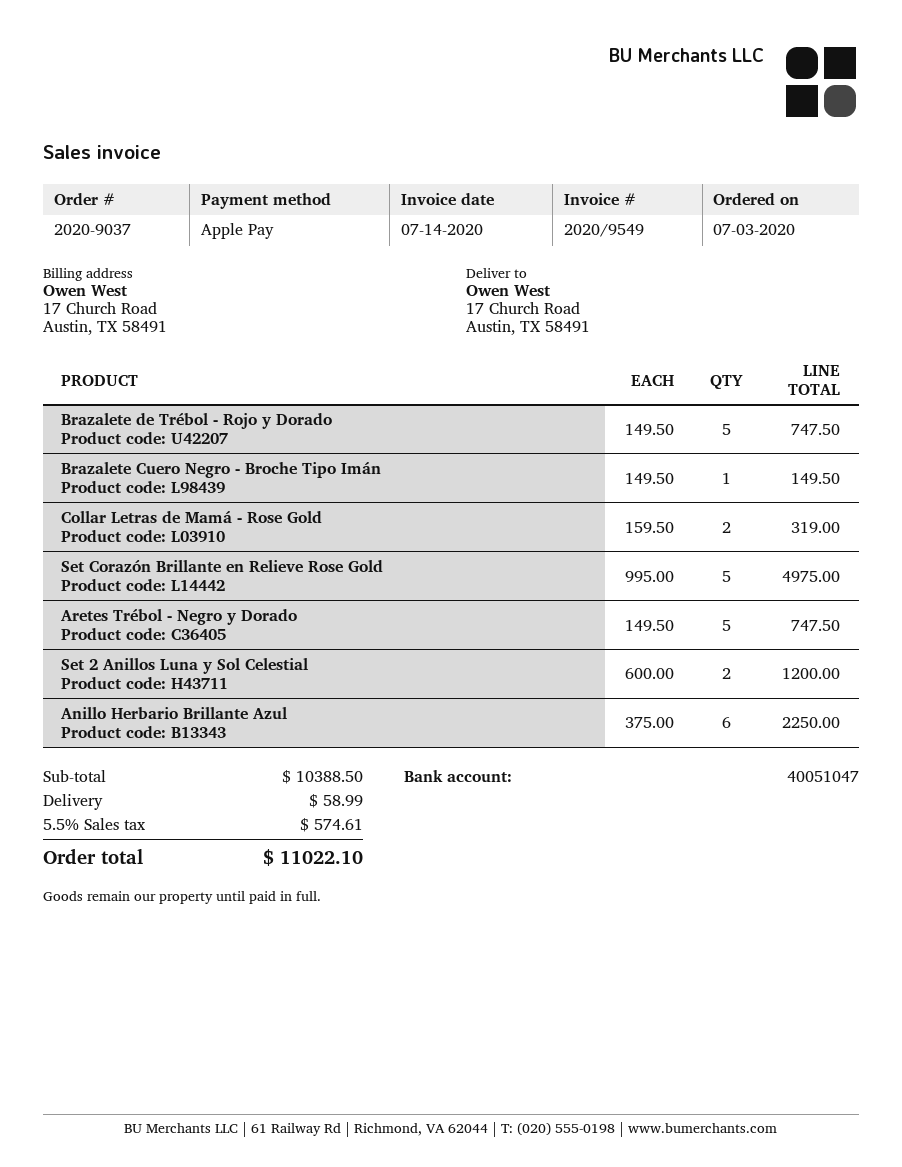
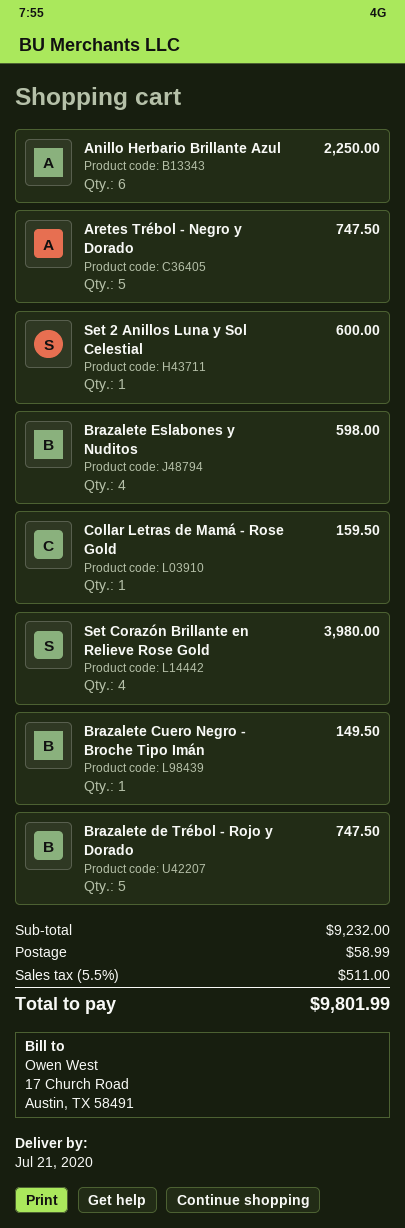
Collar Letras de Mamá - Rose Gold: 2 for 319.00 -> 1 for 159.50
Set Corazón Brillante en Relieve Rose Gold: 5 for 4975.00 -> 4 for 3980.00
Set 2 Anillos Luna y Sol Celestial: 2 for 1200.00 -> 1 for 600.00
Brazalete Eslabones y Nuditos: none -> 4 for 598.00
subtotal: 10388.50 -> 9232.00
tax: 5.5% = 574.61 -> 5.5% = 511.00
total: 11022.10 -> 9801.99

